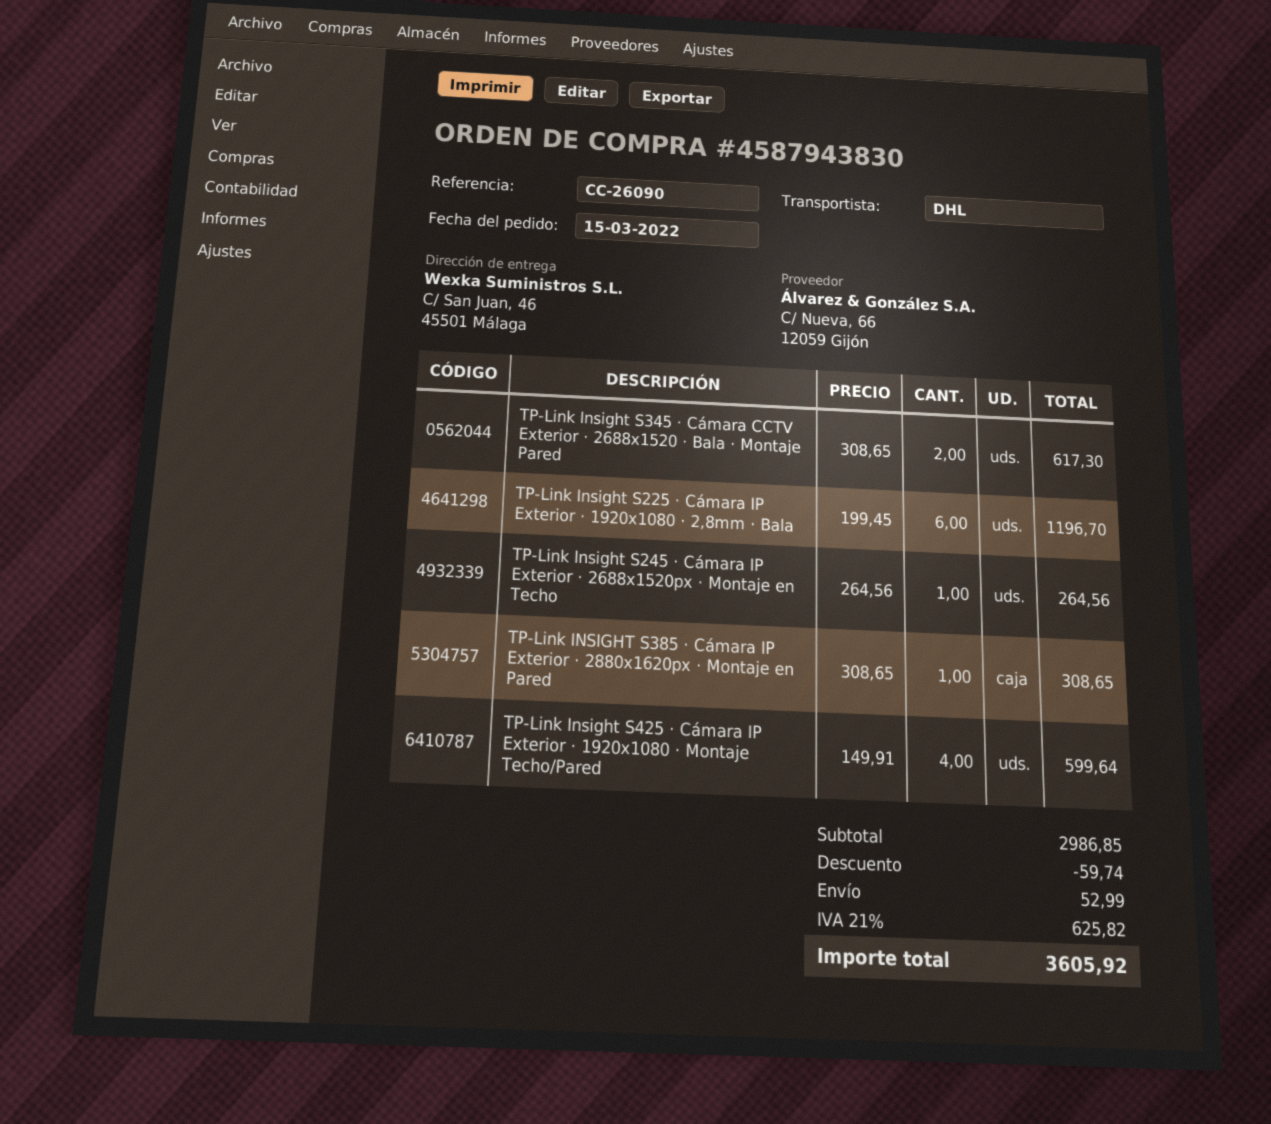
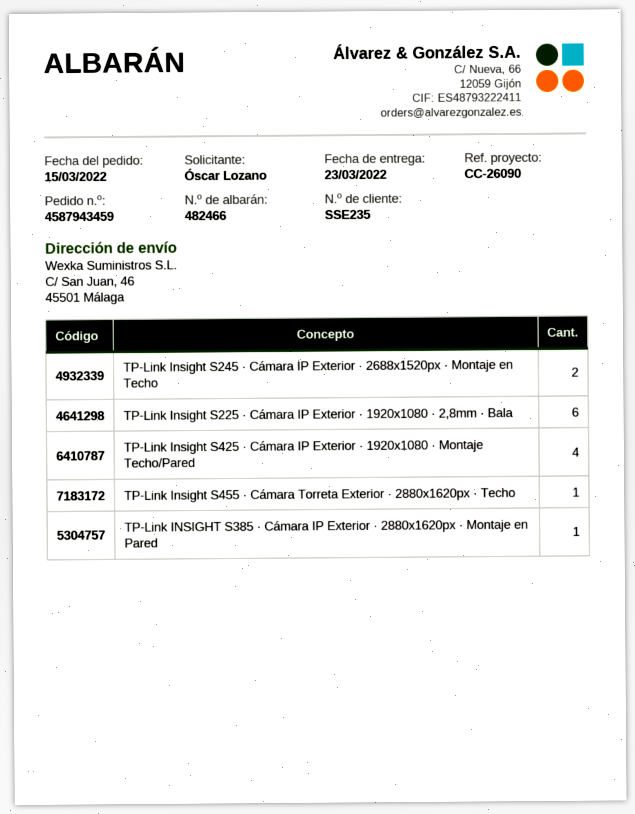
order number: 4587943830 -> 4587943459
TP-Link Insight S345 · Cámara CCTV Exterior · 2688x1520 · Bala · Montaje Pared: 2 -> none
TP-Link Insight S245 · Cámara IP Exterior · 2688x1520px · Montaje en Techo: 1 -> 2
TP-Link Insight S455 · Cámara Torreta Exterior · 2880x1620px · Techo: none -> 1

